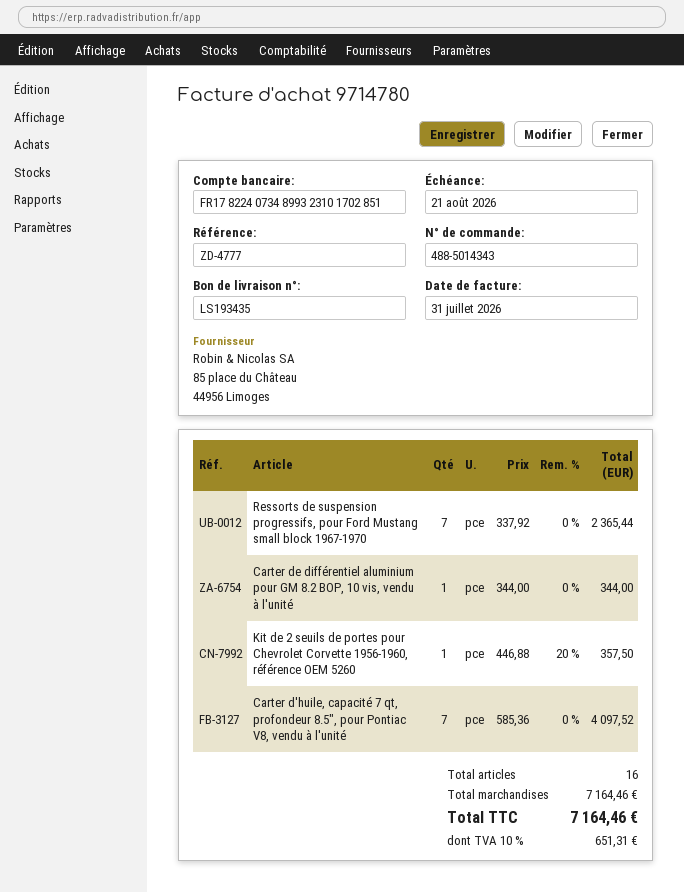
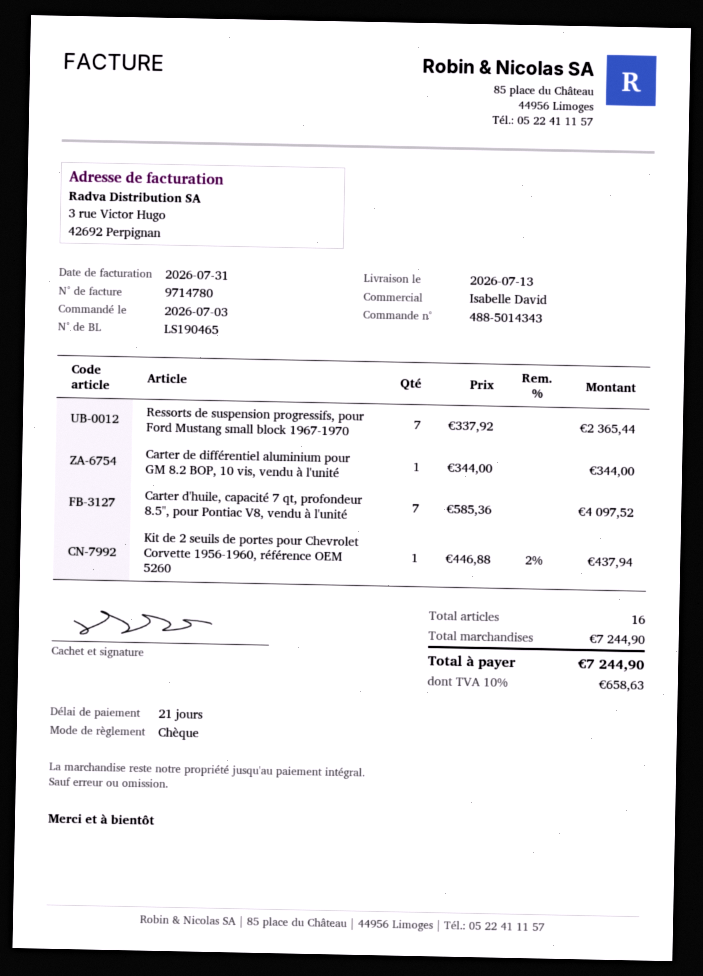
delivery note number: LS193435 -> LS190465
Kit de 2 seuils de portes pour Chevrolet Corvette 1956-1960, référence OEM 5260: 1 x 446.88 - 20% = 357.50 -> 1 x 446.88 - 2% = 437.94
subtotal: 7164.46 -> 7244.90
tax: 10% = 651.31 -> 10% = 658.63
total: 7164.46 -> 7244.90

